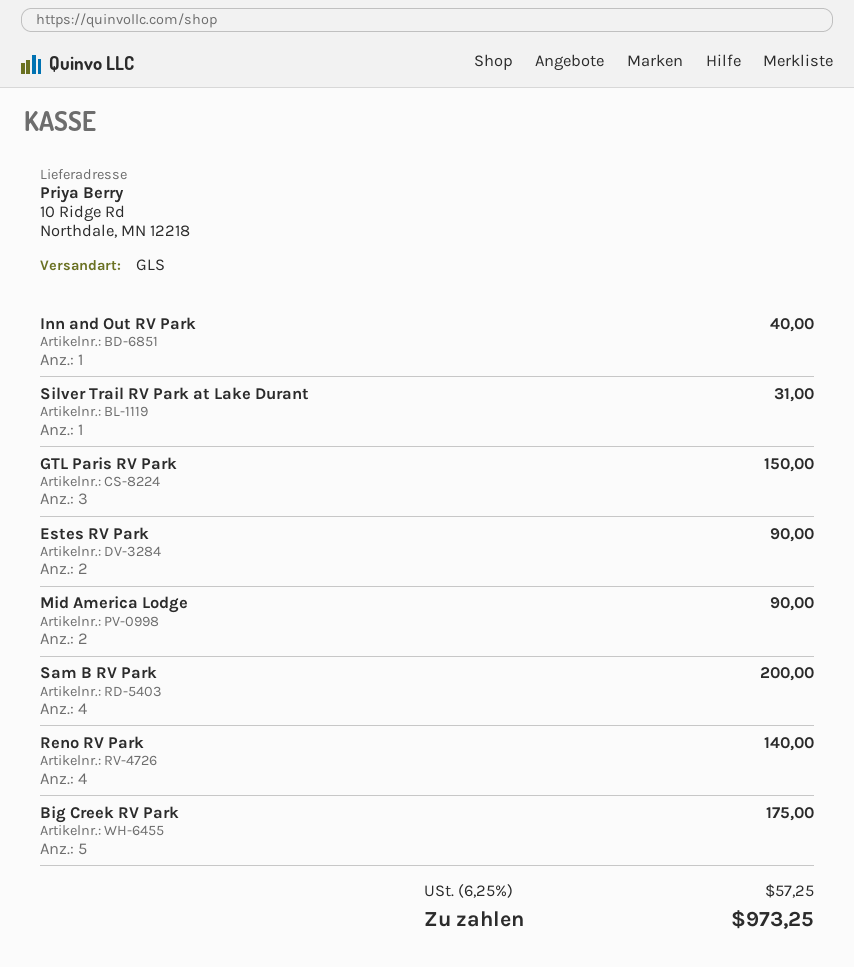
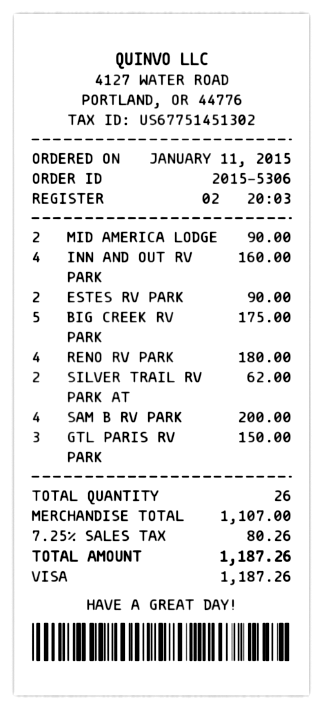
Inn and Out RV Park: 1 for 40.00 -> 4 for 160.00
Silver Trail RV Park at Lake Durant: 1 for 31.00 -> 2 for 62.00
Reno RV Park: 4 for 140.00 -> 4 for 180.00
tax: 6.25% = 57.25 -> 7.25% = 80.26
total: 973.25 -> 1187.26

